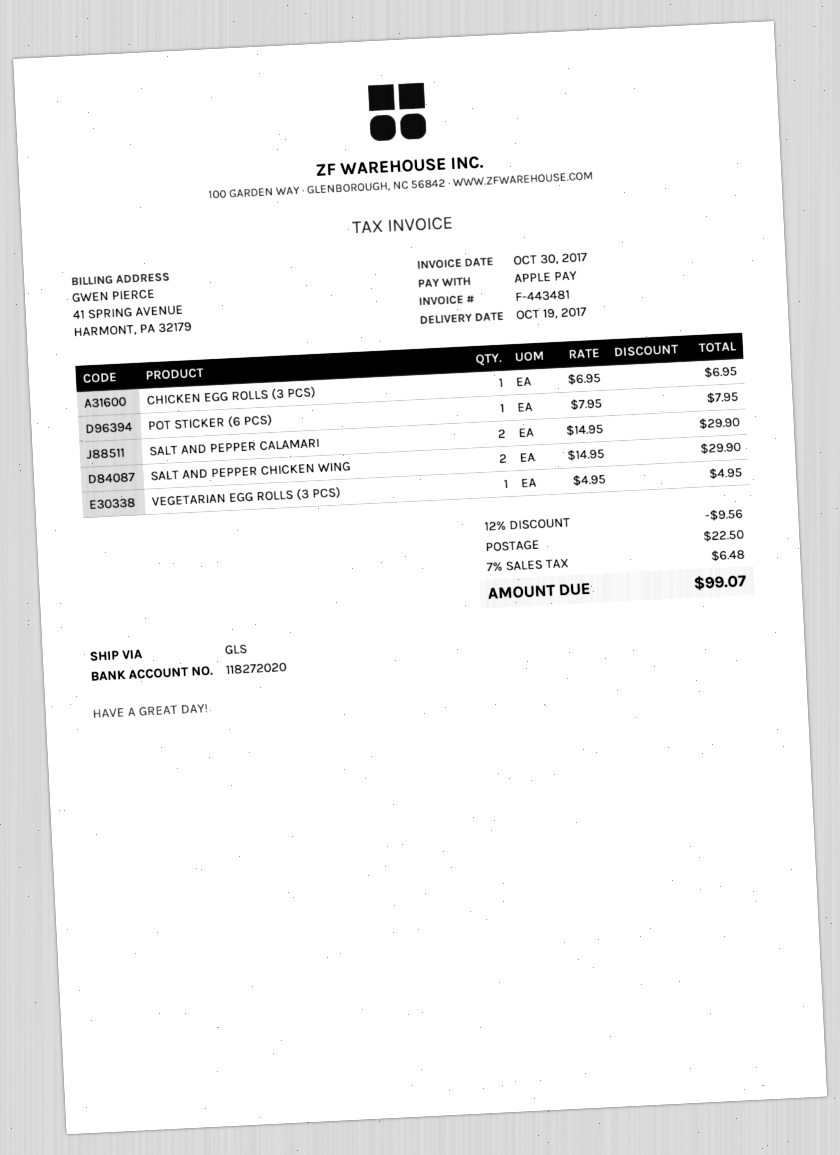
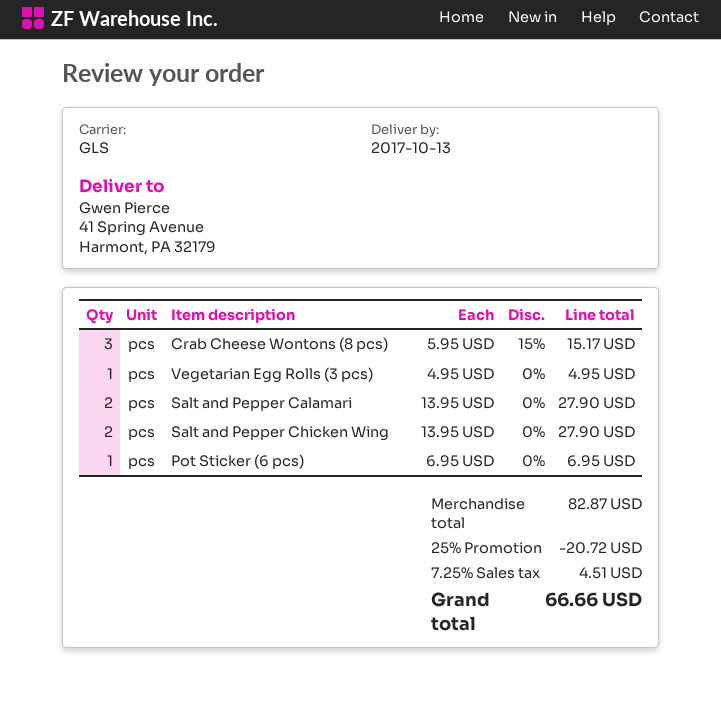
delivery date: 2017-10-19 -> 2017-10-13
CHICKEN EGG ROLLS (3 PCS): 1 x 6.95 = 6.95 -> none
POT STICKER (6 PCS): 1 x 7.95 = 7.95 -> 1 x 6.95 = 6.95
SALT AND PEPPER CALAMARI: 2 x 14.95 = 29.90 -> 2 x 13.95 = 27.90
SALT AND PEPPER CHICKEN WING: 2 x 14.95 = 29.90 -> 2 x 13.95 = 27.90
Crab Cheese Wontons (8 pcs): none -> 3 x 5.95 - 15% = 15.17
discount: 12% = 9.56 -> 25% = 20.72
shipping: 22.50 -> none
tax: 7% = 6.48 -> 7.25% = 4.51
total: 99.07 -> 66.66

